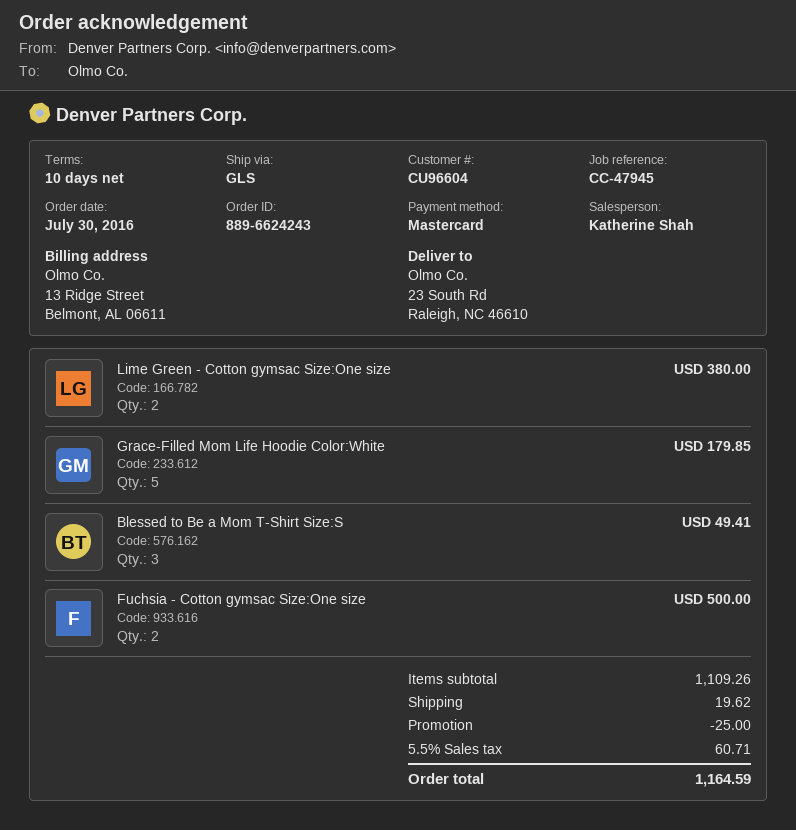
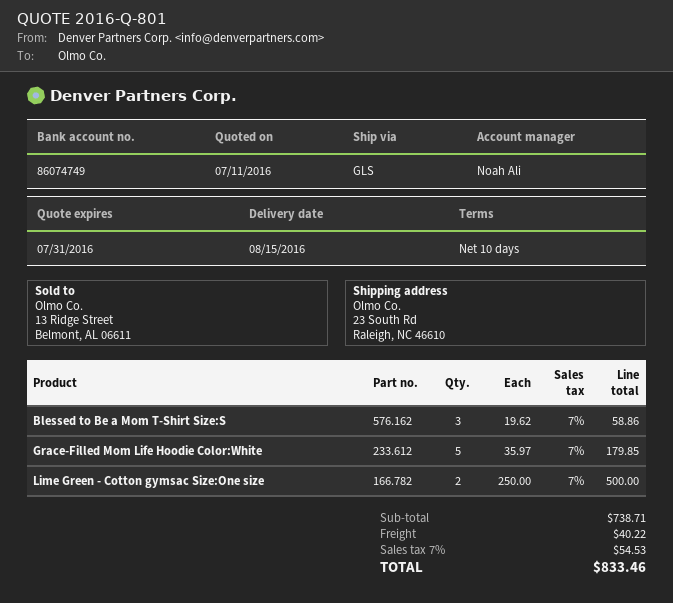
sales rep: Katherine Shah -> Noah Ali
Lime Green - Cotton gymsac Size:One size: 2 for 380.00 -> 2 for 500.00
Blessed to Be a Mom T-Shirt Size:S: 3 for 49.41 -> 3 for 58.86
Fuchsia - Cotton gymsac Size:One size: 2 for 500.00 -> none
subtotal: 1109.26 -> 738.71
discount: 25.00 -> none
shipping: 19.62 -> 40.22
tax: 5.5% = 60.71 -> 7% = 54.53
total: 1164.59 -> 833.46

